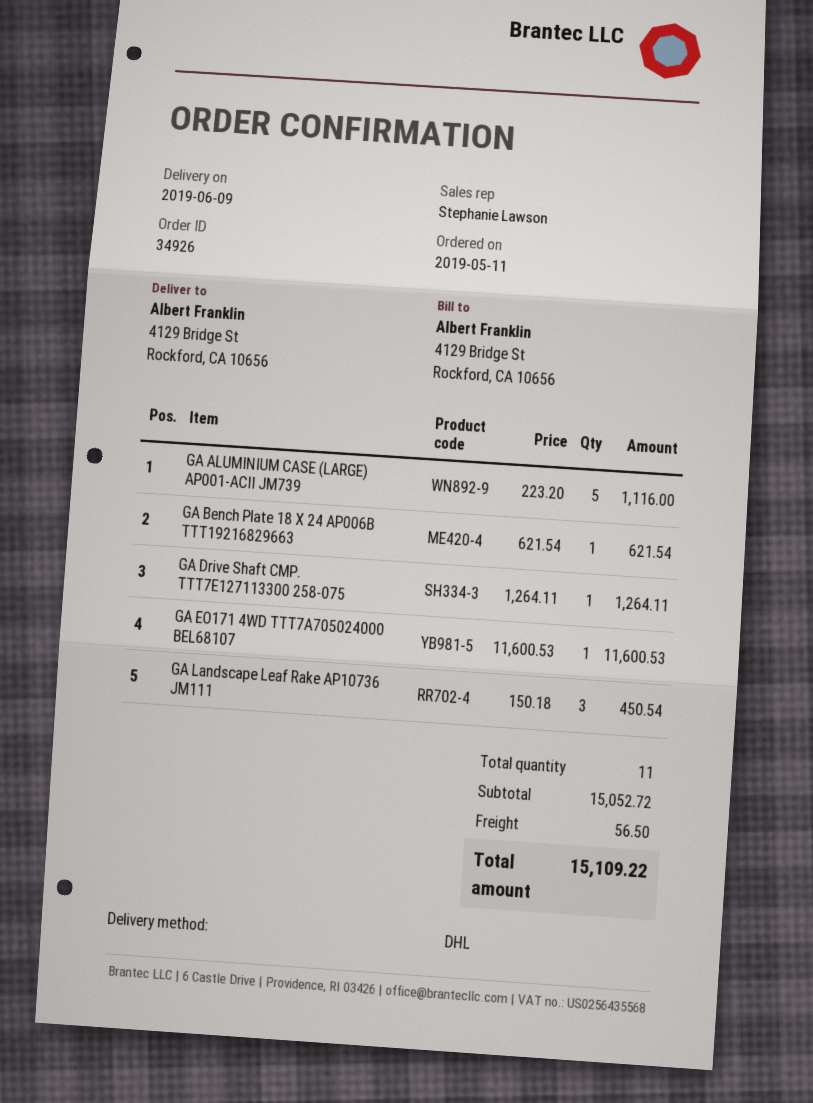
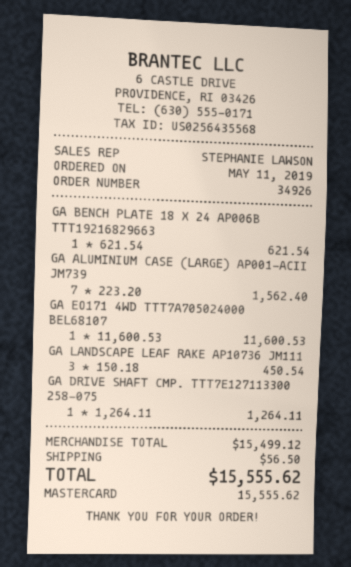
GA ALUMINIUM CASE (LARGE) AP001-ACII JM739: 5 x 223.20 = 1116.00 -> 7 x 223.20 = 1562.40
subtotal: 15052.72 -> 15499.12
total: 15109.22 -> 15555.62

